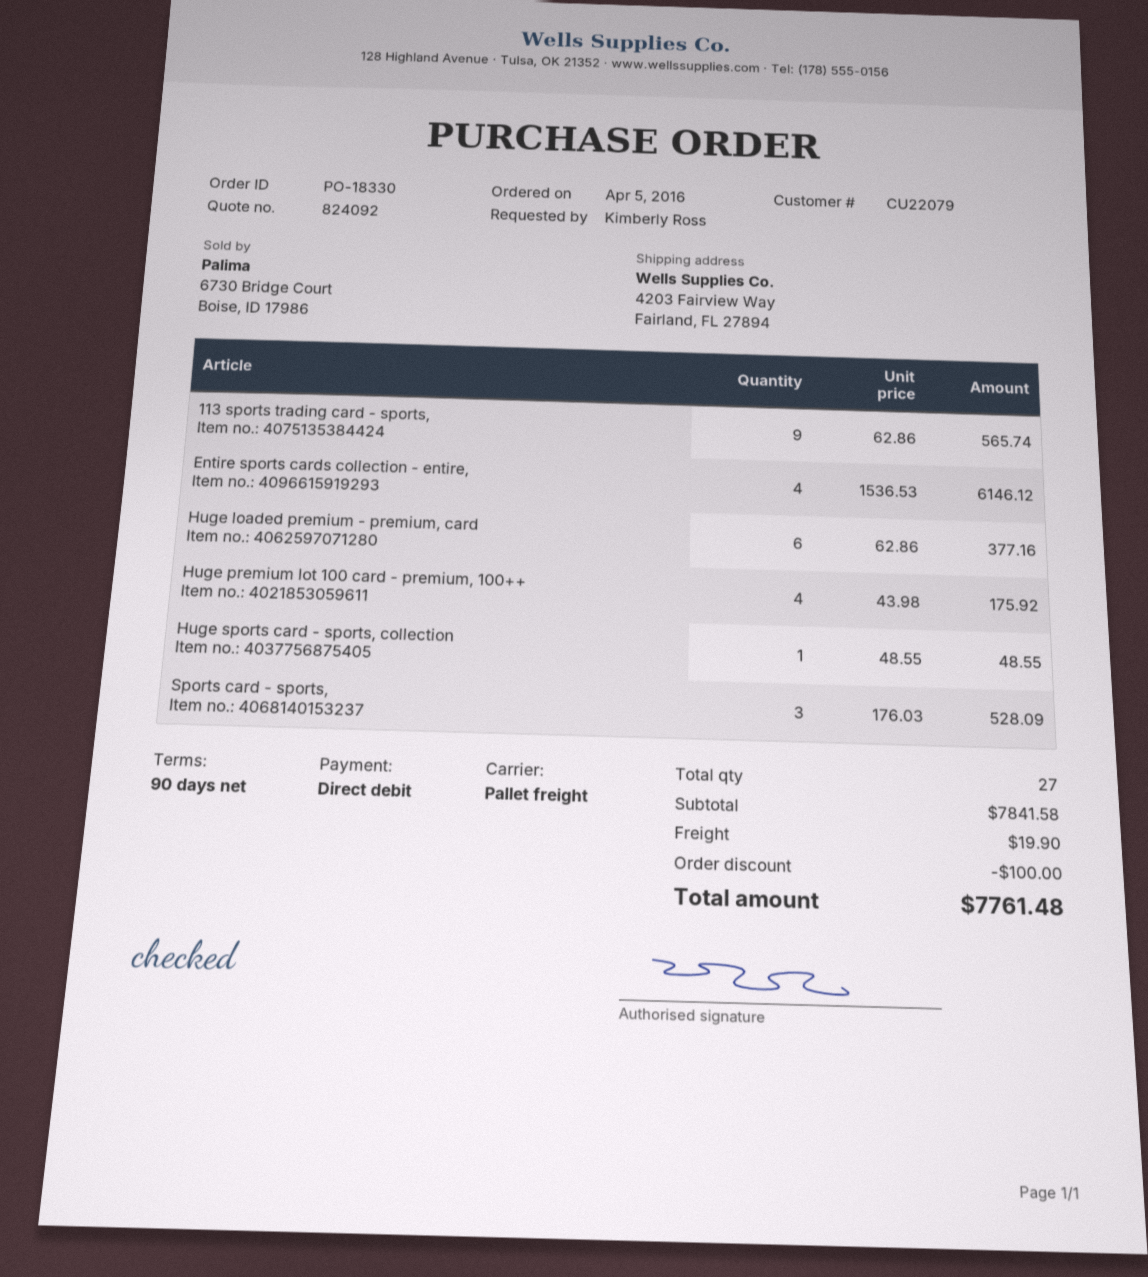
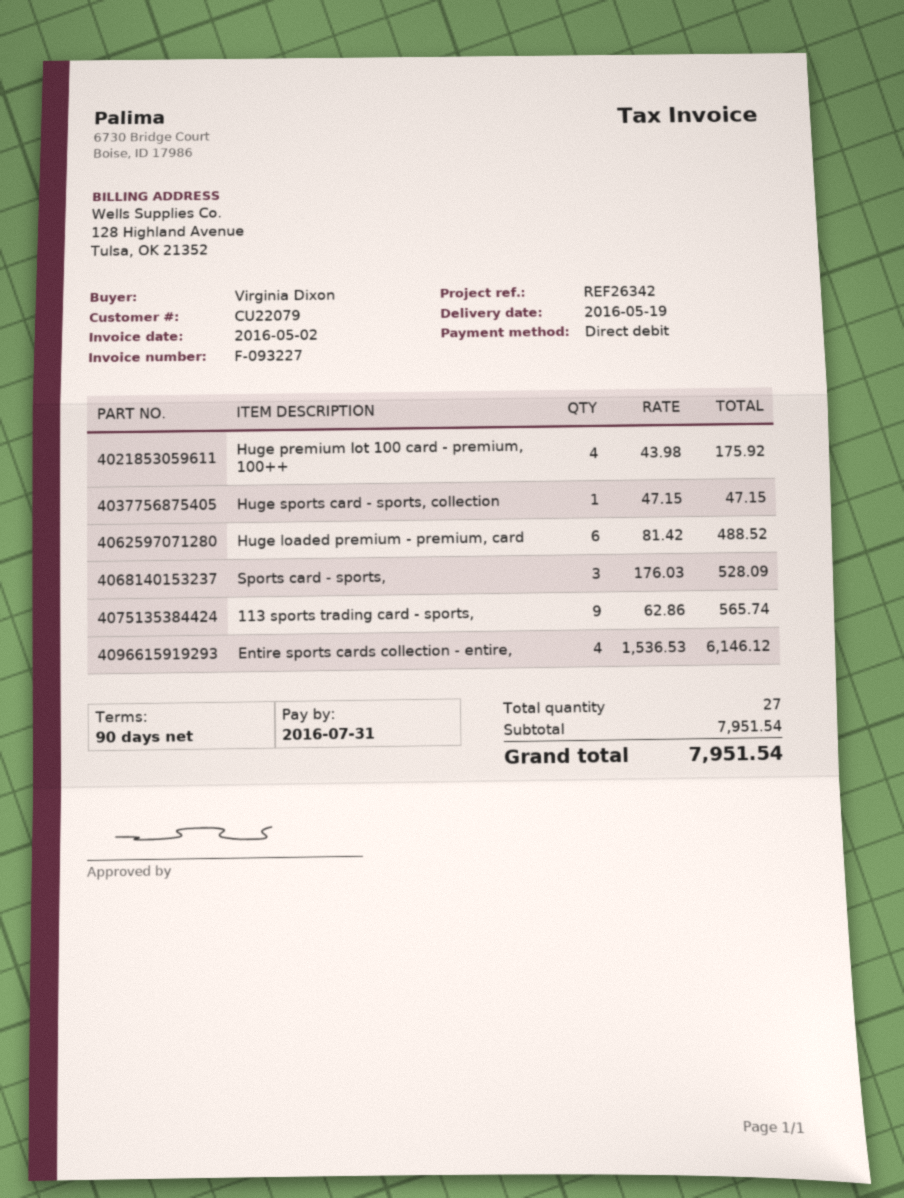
ordered by: Kimberly Ross -> Virginia Dixon
Huge loaded premium - premium, card: 6 x 62.86 = 377.16 -> 6 x 81.42 = 488.52
Huge sports card - sports, collection: 1 x 48.55 = 48.55 -> 1 x 47.15 = 47.15
subtotal: 7841.58 -> 7951.54
discount: 100.00 -> none
shipping: 19.90 -> none
total: 7761.48 -> 7951.54

